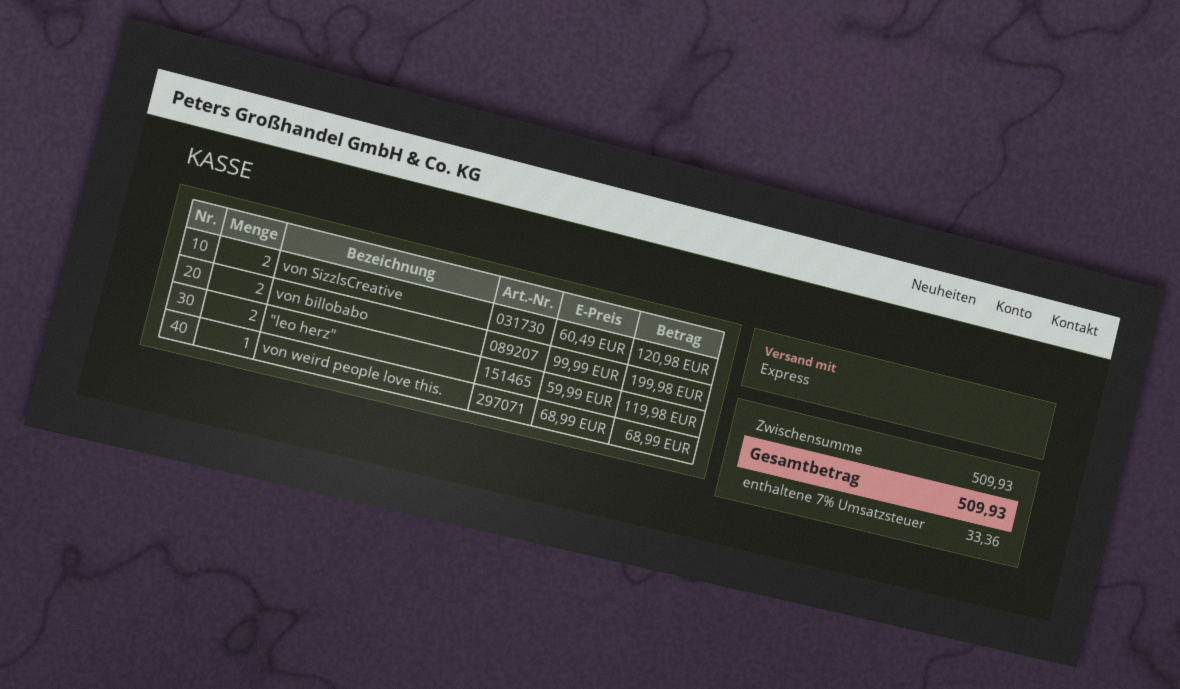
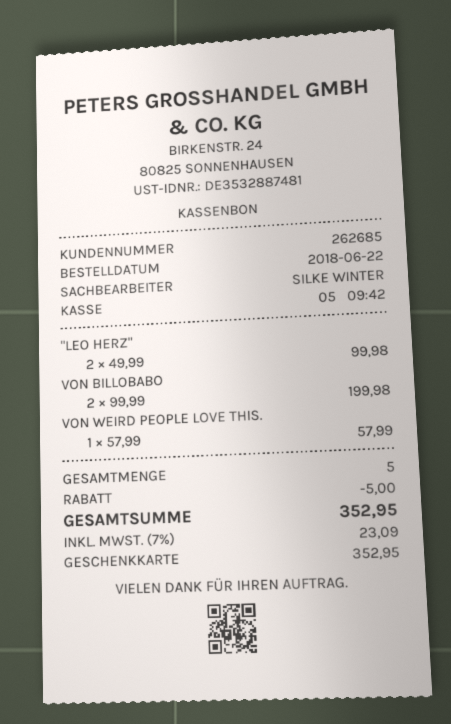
von SizzlsCreative: 2 x 60.49 = 120.98 -> none
"leo herz": 2 x 59.99 = 119.98 -> 2 x 49.99 = 99.98
von weird people love this.: 1 x 68.99 = 68.99 -> 1 x 57.99 = 57.99
discount: none -> 5.00
tax: 7% = 33.36 -> 7% = 23.09
total: 509.93 -> 352.95

